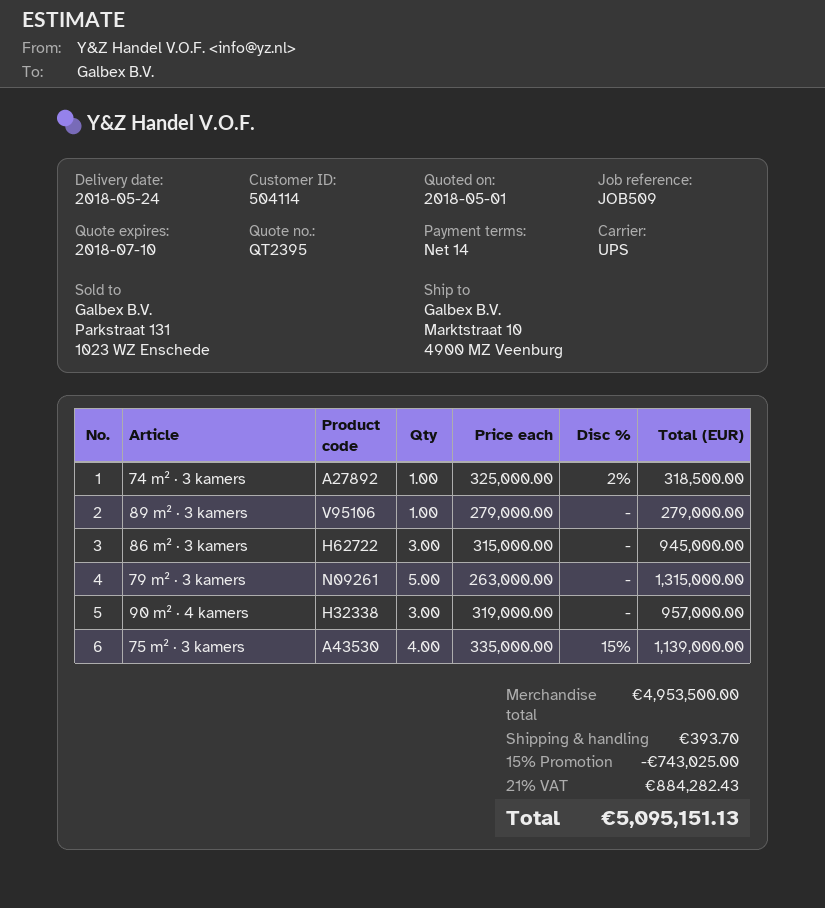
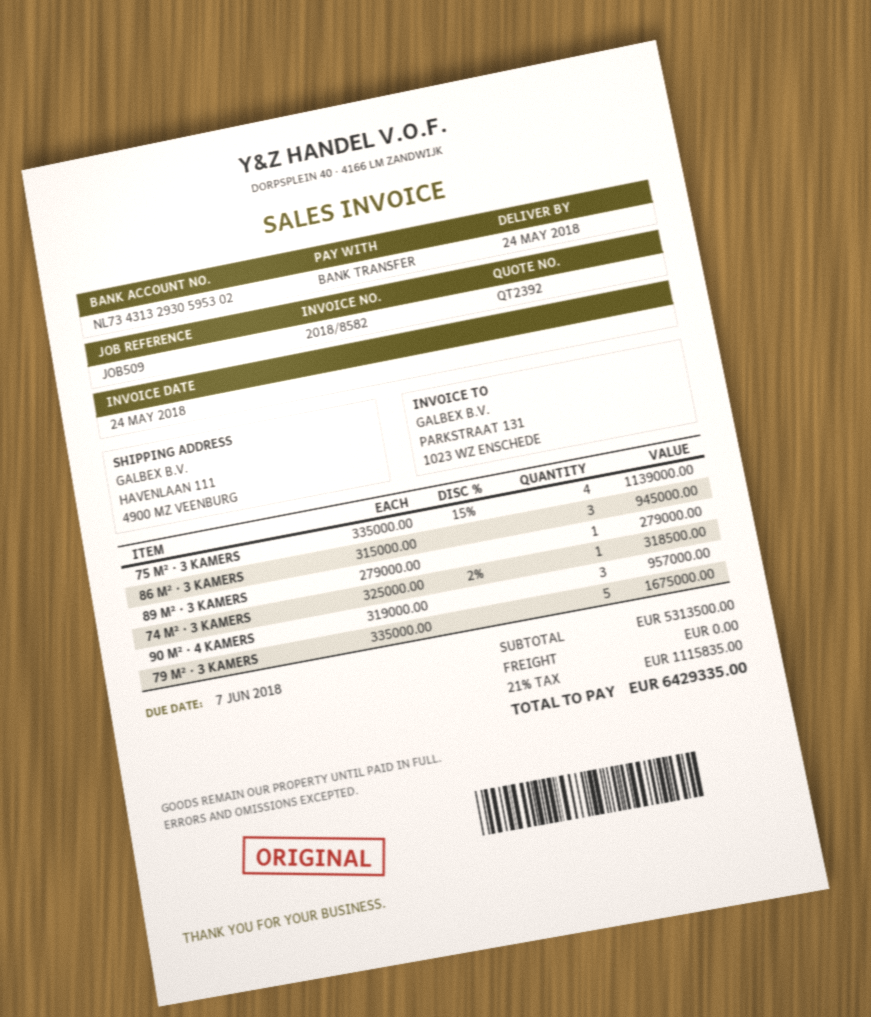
quote number: QT2395 -> QT2392
ship to: Marktstraat 10, 4900 MZ Veenburg -> HAVENLAAN 111, 4900 MZ VEENBURG
79 m² · 3 kamers: 5 x 263000.00 = 1315000.00 -> 5 x 335000.00 = 1675000.00
subtotal: 4953500.00 -> 5313500.00
discount: 15% = 743025.00 -> none
shipping: 393.70 -> 0.00
tax: 21% = 884282.43 -> 21% = 1115835.00
total: 5095151.13 -> 6429335.00

